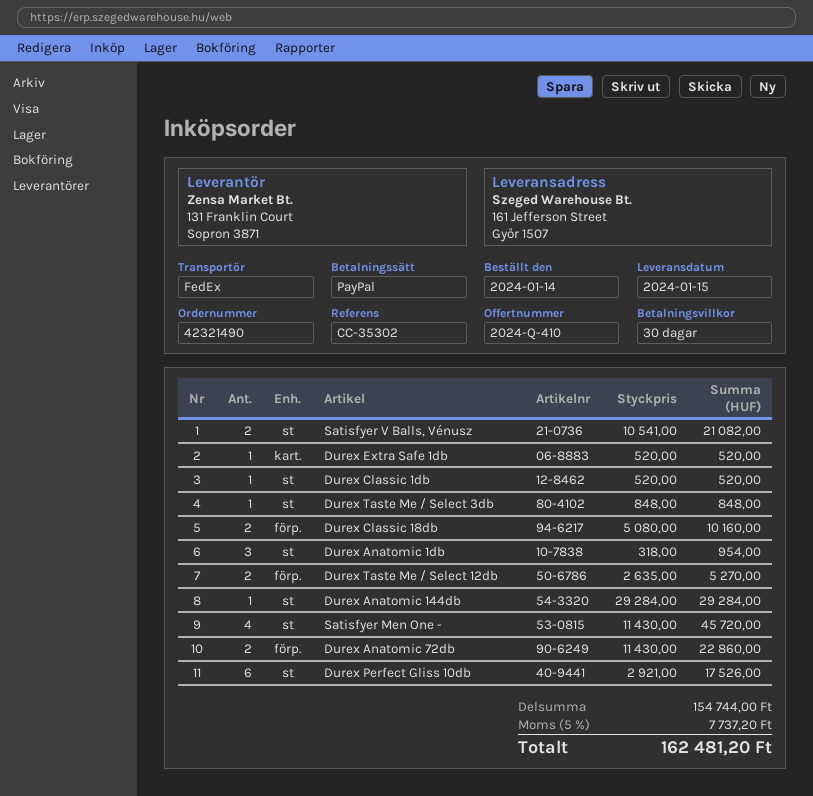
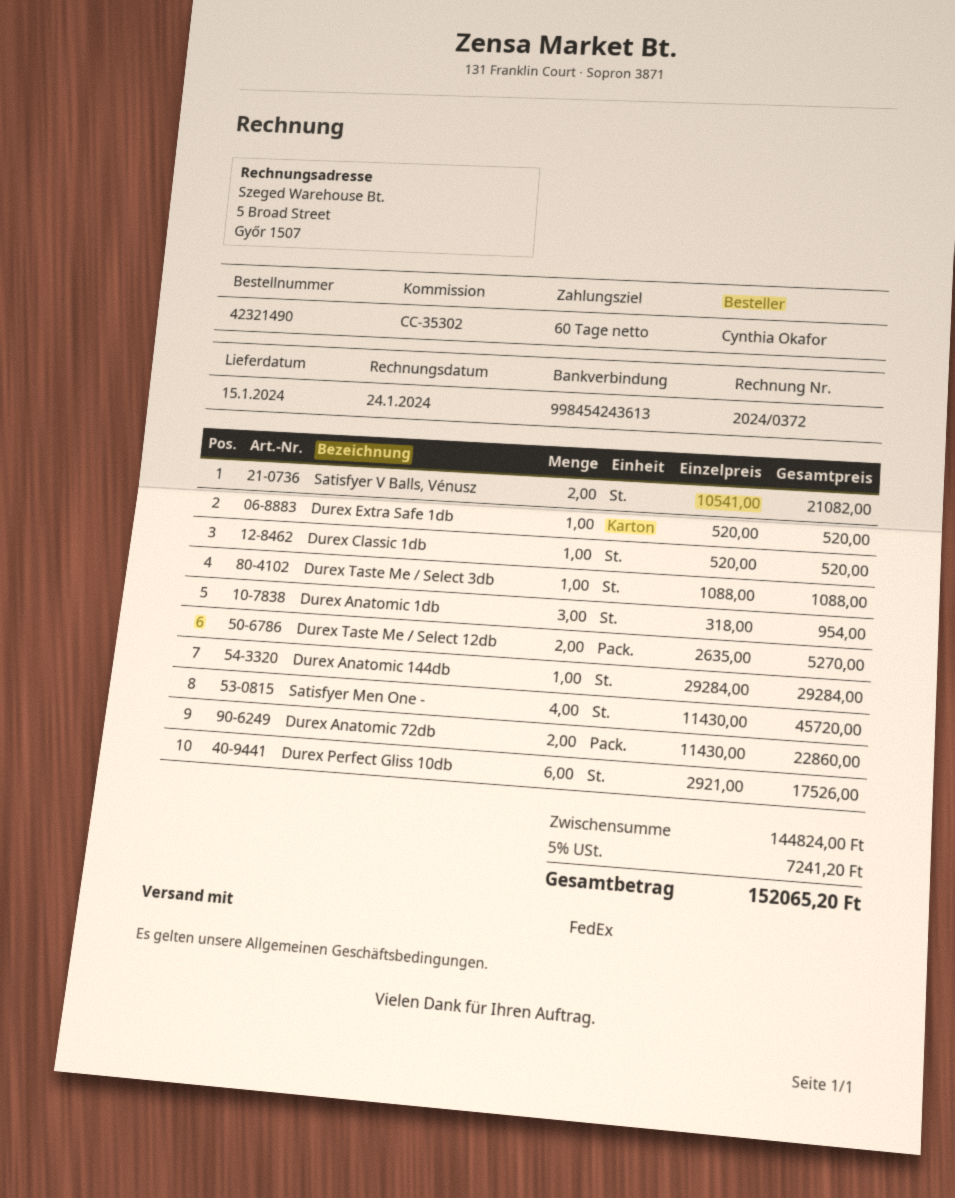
payment terms: 30 days -> 60 days
Durex Taste Me / Select 3db: 1 x 848.00 = 848.00 -> 1 x 1088.00 = 1088.00
Durex Classic 18db: 2 x 5080.00 = 10160.00 -> none
subtotal: 154744.00 -> 144824.00
tax: 5% = 7737.20 -> 5% = 7241.20
total: 162481.20 -> 152065.20

